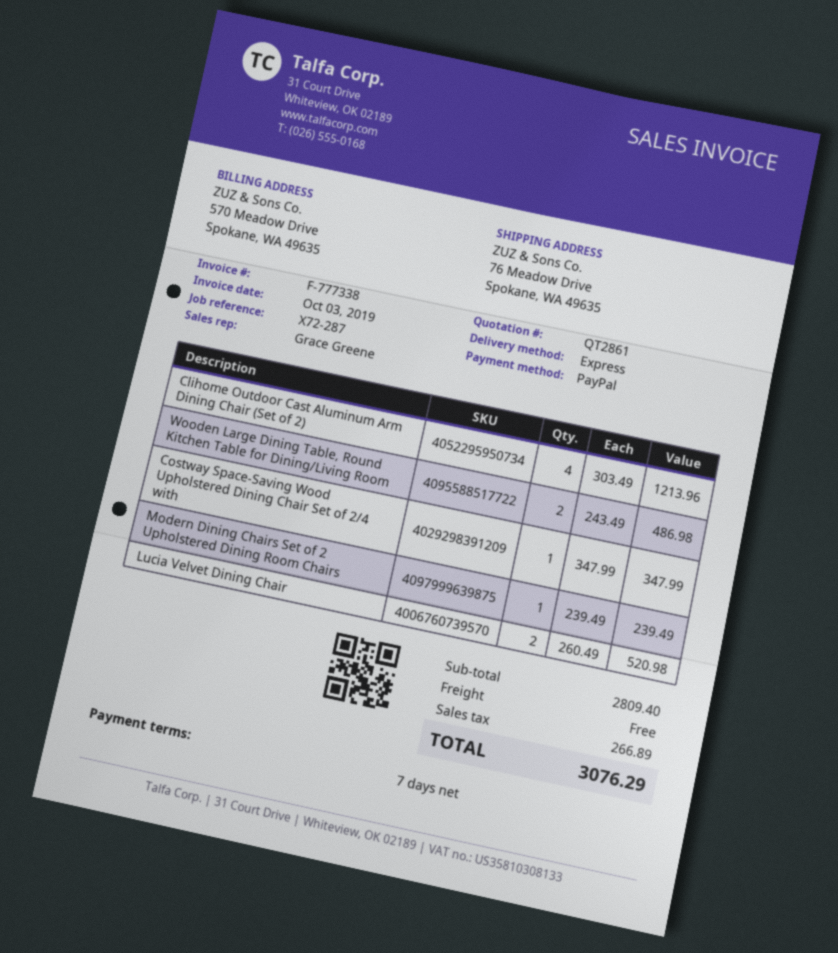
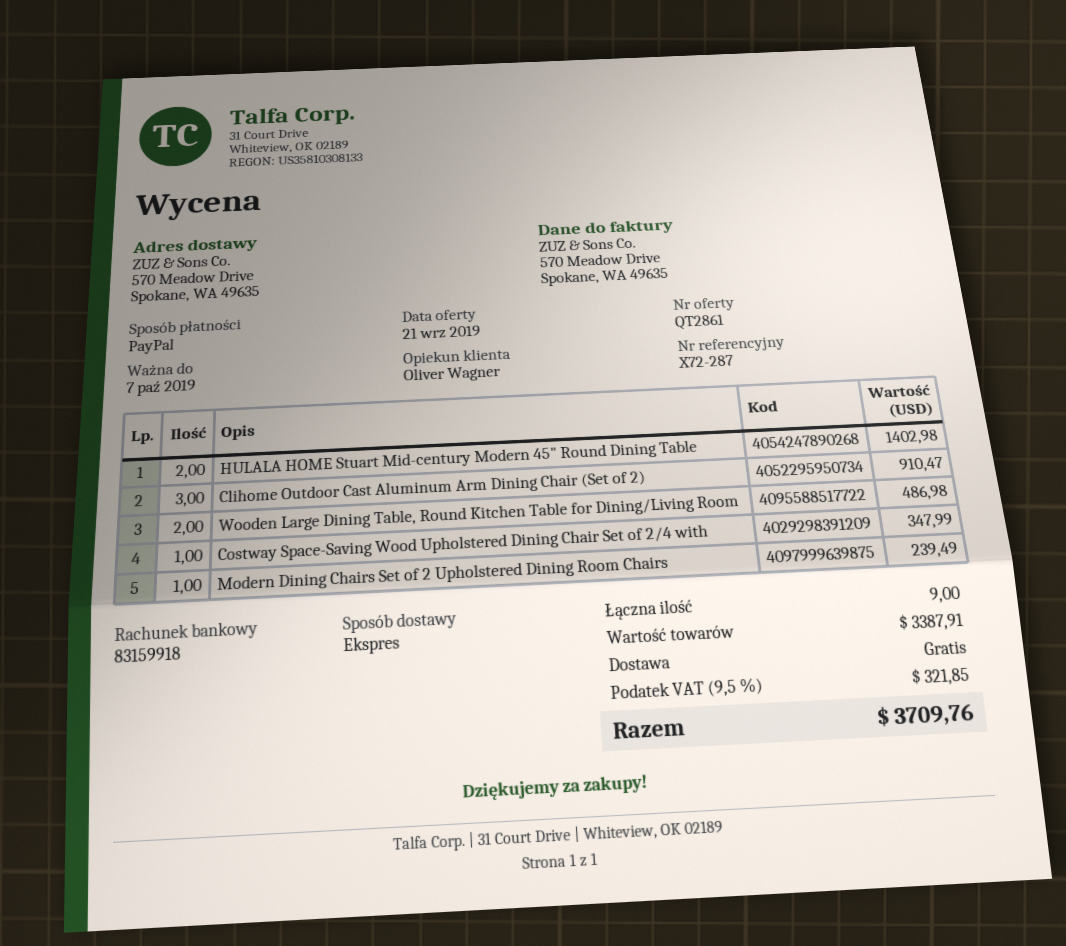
sales rep: Grace Greene -> Oliver Wagner
ship to: 76 Meadow Drive, Spokane, WA 49635 -> 570 Meadow Drive, Spokane, WA 49635
Clihome Outdoor Cast Aluminum Arm Dining Chair (Set of 2): 4 for 1213.96 -> 3 for 910.47
Lucia Velvet Dining Chair: 2 for 520.98 -> none
HULALA HOME Stuart Mid-century Modern 45" Round Dining Table: none -> 2 for 1402.98
subtotal: 2809.40 -> 3387.91
tax: 266.89 -> 321.85
total: 3076.29 -> 3709.76

